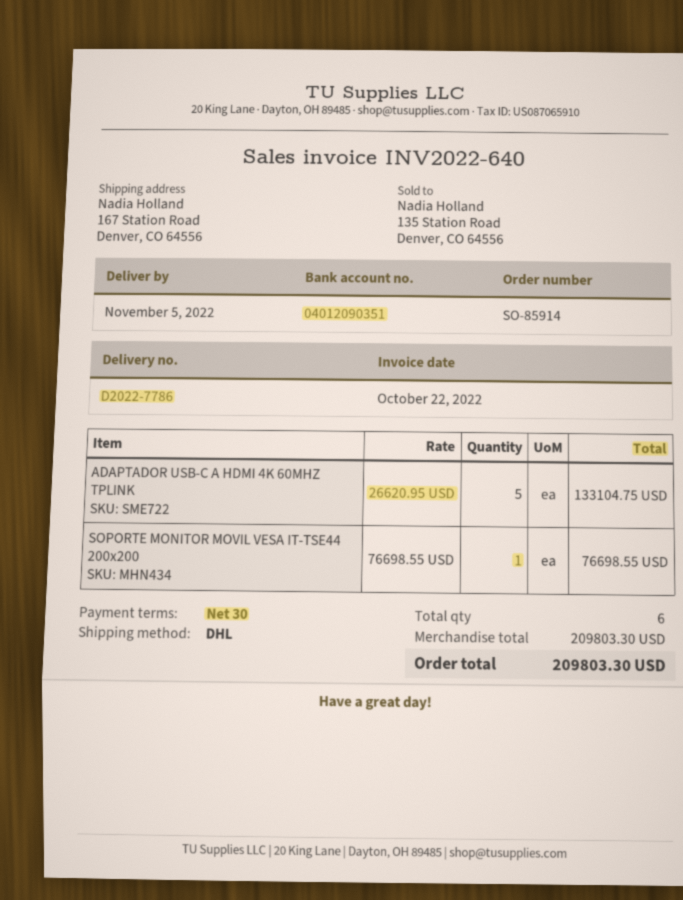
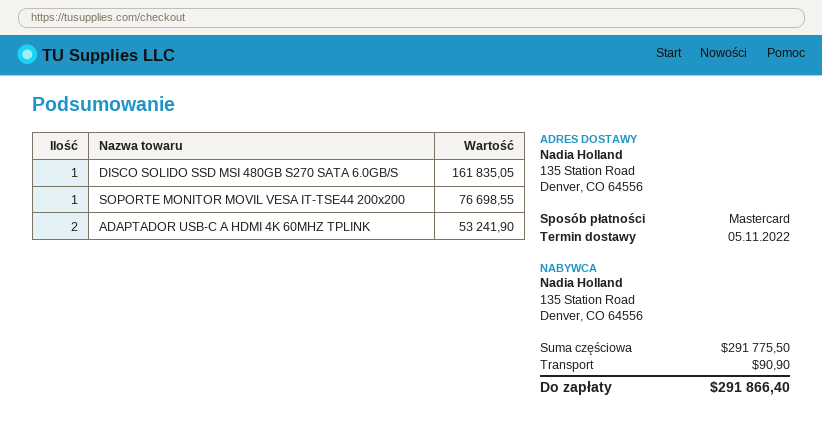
ship to: 167 Station Road, Denver, CO 64556 -> 135 Station Road, Denver, CO 64556
ADAPTADOR USB-C A HDMI 4K 60MHZ TPLINK: 5 for 133104.75 -> 2 for 53241.90
DISCO SOLIDO SSD MSI 480GB S270 SATA 6.0GB/S: none -> 1 for 161835.05
subtotal: 209803.30 -> 291775.50
shipping: none -> 90.90
total: 209803.30 -> 291866.40

